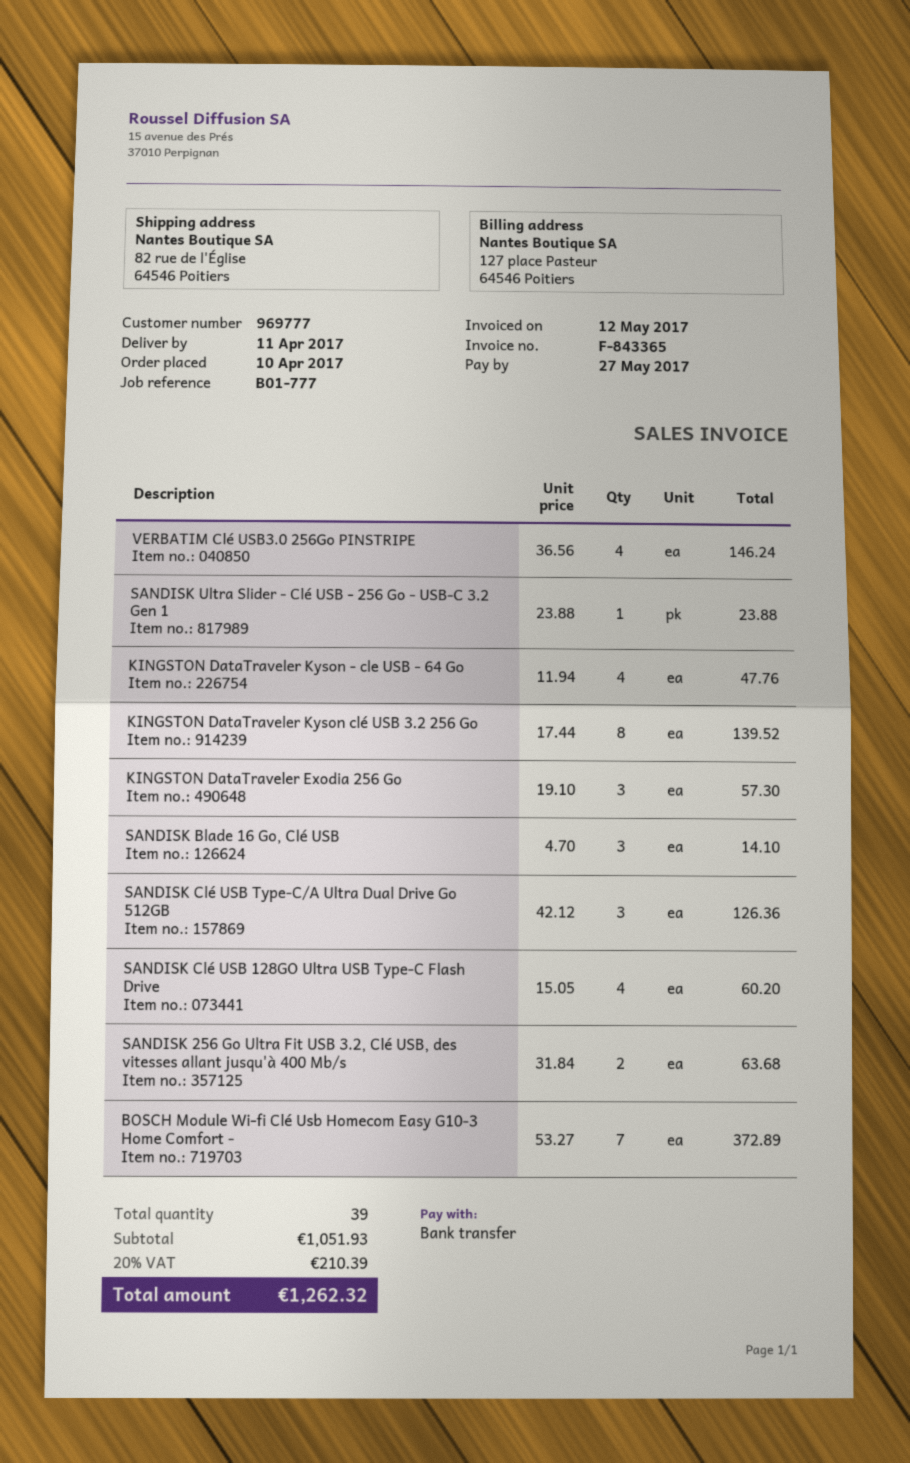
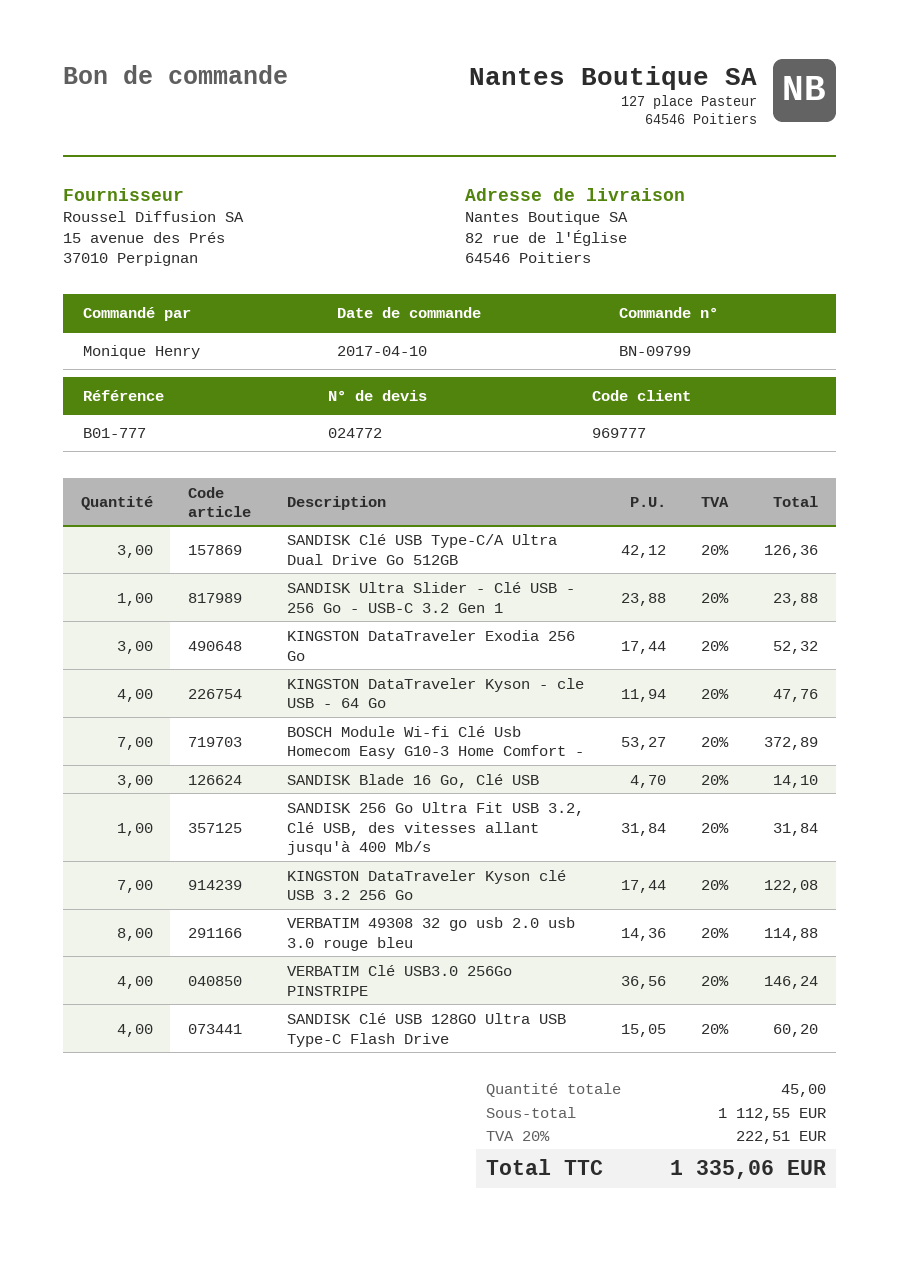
KINGSTON DataTraveler Kyson clé USB 3.2 256 Go: 8 x 17.44 = 139.52 -> 7 x 17.44 = 122.08
KINGSTON DataTraveler Exodia 256 Go: 3 x 19.10 = 57.30 -> 3 x 17.44 = 52.32
SANDISK 256 Go Ultra Fit USB 3.2, Clé USB, des vitesses allant jusqu'à 400 Mb/s: 2 x 31.84 = 63.68 -> 1 x 31.84 = 31.84
VERBATIM 49308 32 go usb 2.0 usb 3.0 rouge bleu: none -> 8 x 14.36 = 114.88
total quantity: 39 -> 45
subtotal: 1051.93 -> 1112.55
tax: 20% = 210.39 -> 20% = 222.51
total: 1262.32 -> 1335.06

